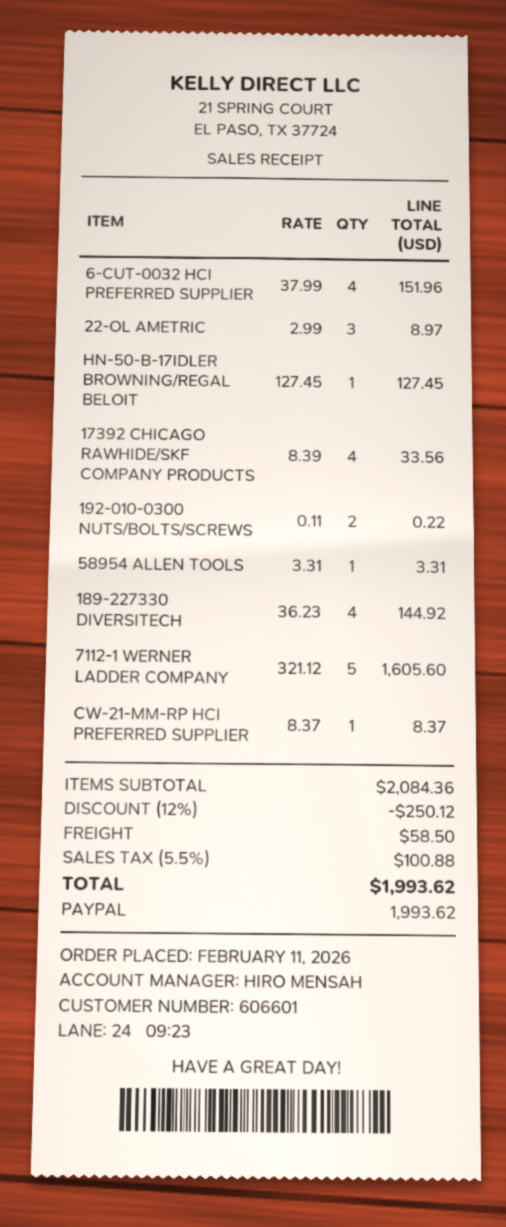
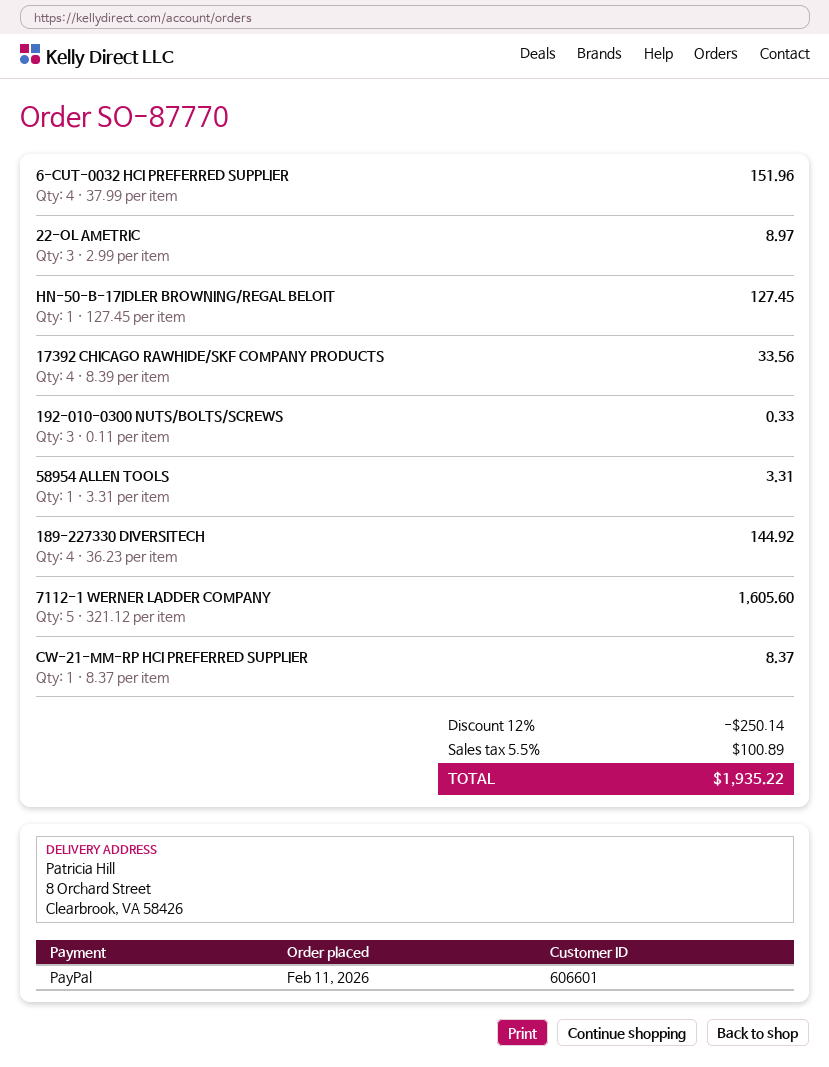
192-010-0300 NUTS/BOLTS/SCREWS: 2 x 0.11 = 0.22 -> 3 x 0.11 = 0.33
discount: 12% = 250.12 -> 12% = 250.14
shipping: 58.50 -> none
tax: 5.5% = 100.88 -> 5.5% = 100.89
total: 1993.62 -> 1935.22

